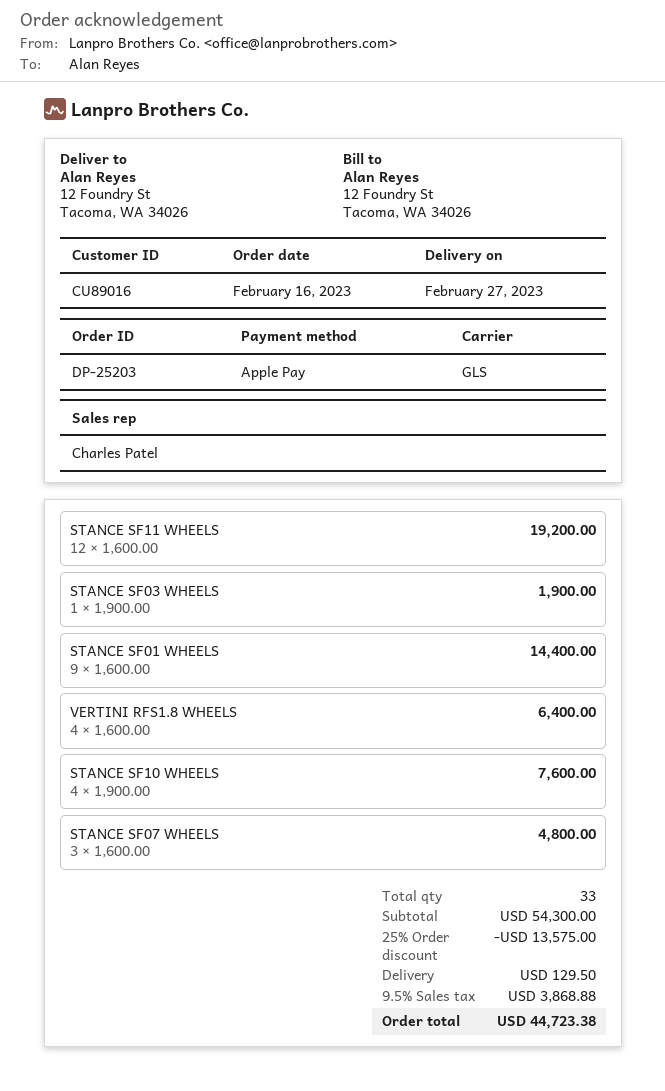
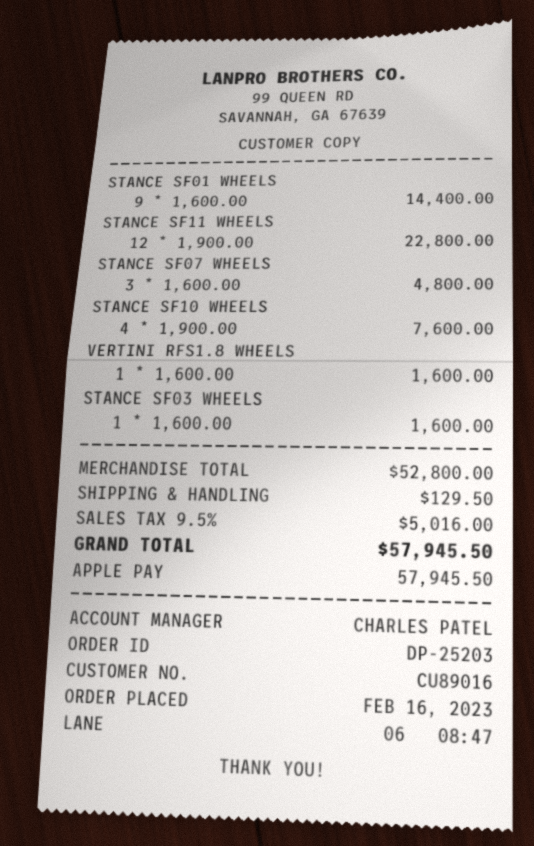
STANCE SF11 WHEELS: 12 x 1600.00 = 19200.00 -> 12 x 1900.00 = 22800.00
STANCE SF03 WHEELS: 1 x 1900.00 = 1900.00 -> 1 x 1600.00 = 1600.00
VERTINI RFS1.8 WHEELS: 4 x 1600.00 = 6400.00 -> 1 x 1600.00 = 1600.00
subtotal: 54300.00 -> 52800.00
discount: 25% = 13575.00 -> none
tax: 9.5% = 3868.88 -> 9.5% = 5016.00
total: 44723.38 -> 57945.50

